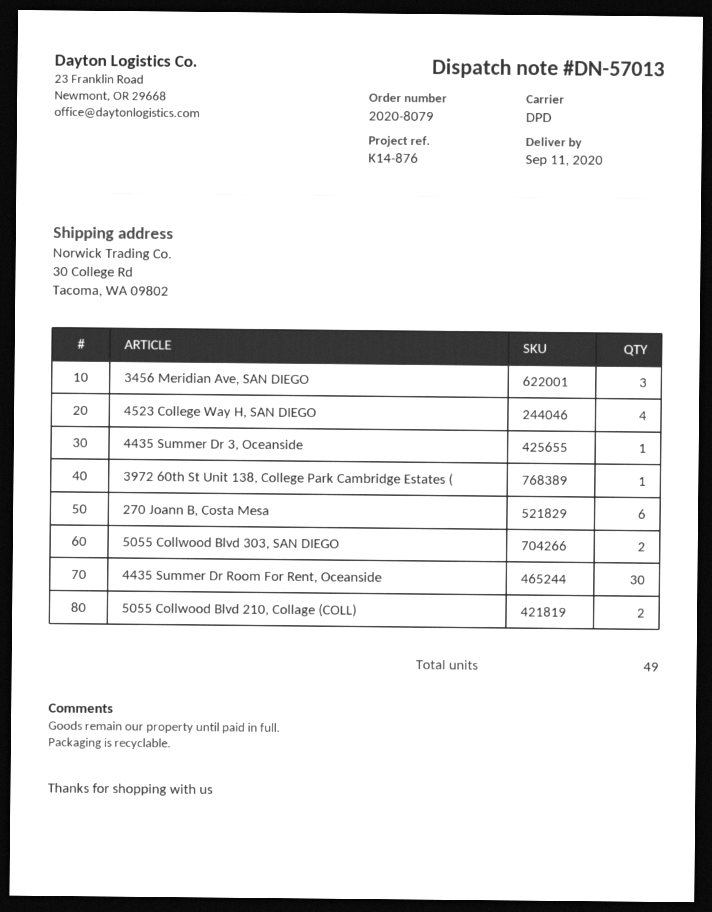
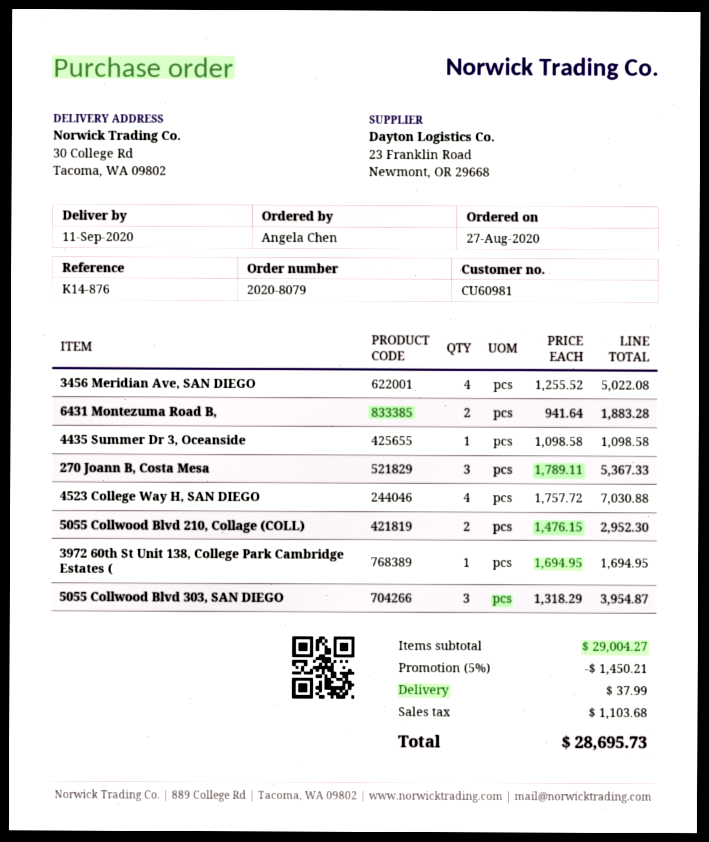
3456 Meridian Ave, SAN DIEGO: 3 -> 4
270 Joann B, Costa Mesa: 6 -> 3
5055 Collwood Blvd 303, SAN DIEGO: 2 -> 3
4435 Summer Dr Room For Rent, Oceanside: 30 -> none
6431 Montezuma Road B,: none -> 2

